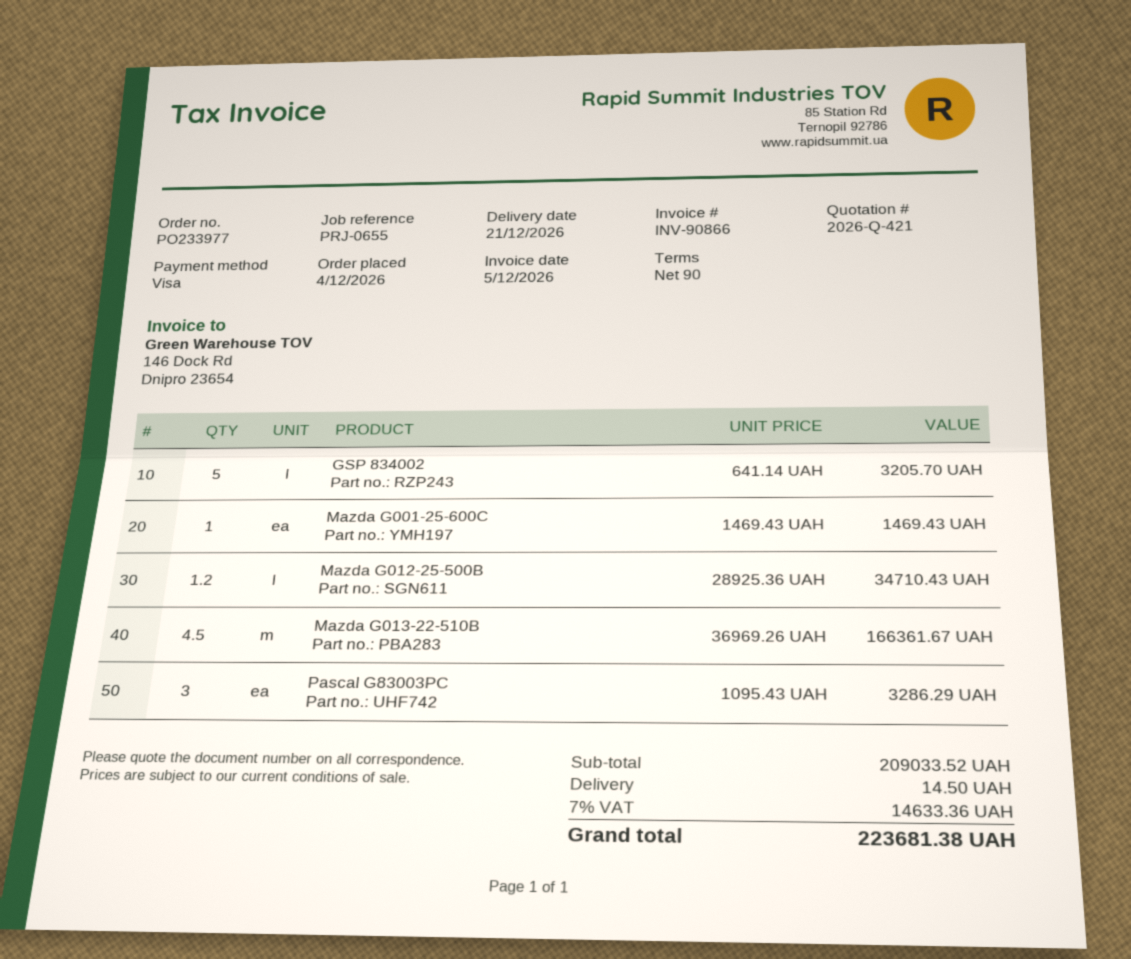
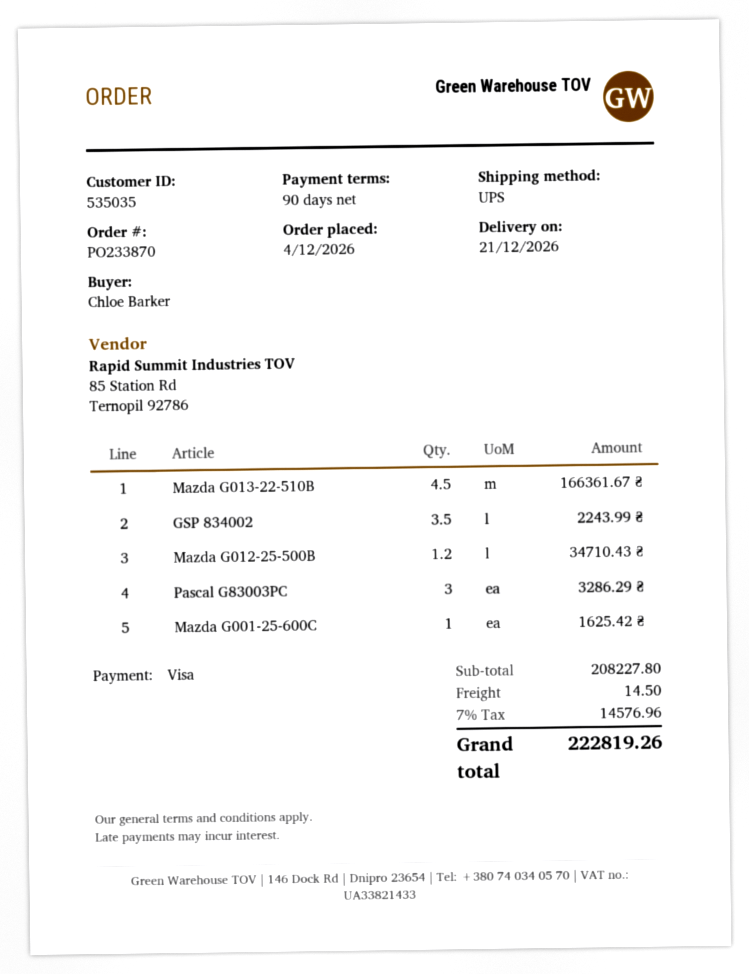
order number: PO233977 -> PO233870
GSP 834002: 5 for 3205.70 -> 3.5 for 2243.99
Mazda G001-25-600C: 1 for 1469.43 -> 1 for 1625.42
subtotal: 209033.52 -> 208227.80
tax: 7% = 14633.36 -> 7% = 14576.96
total: 223681.38 -> 222819.26

